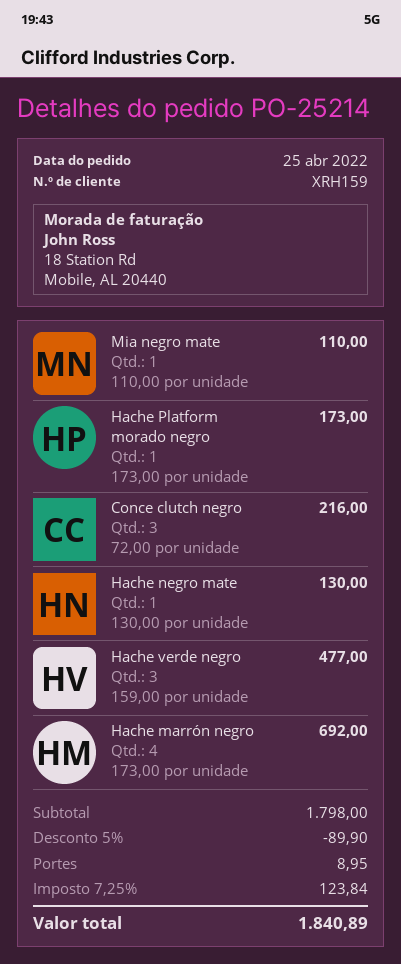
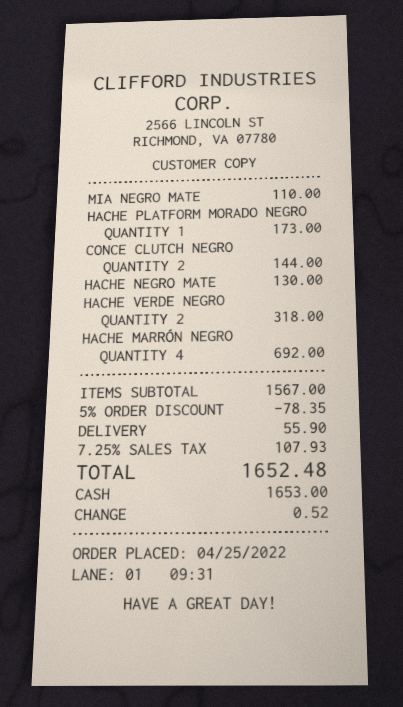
Conce clutch negro: 3 for 216.00 -> 2 for 144.00
Hache verde negro: 3 for 477.00 -> 2 for 318.00
subtotal: 1798.00 -> 1567.00
discount: 5% = 89.90 -> 5% = 78.35
shipping: 8.95 -> 55.90
tax: 7.25% = 123.84 -> 7.25% = 107.93
total: 1840.89 -> 1652.48

